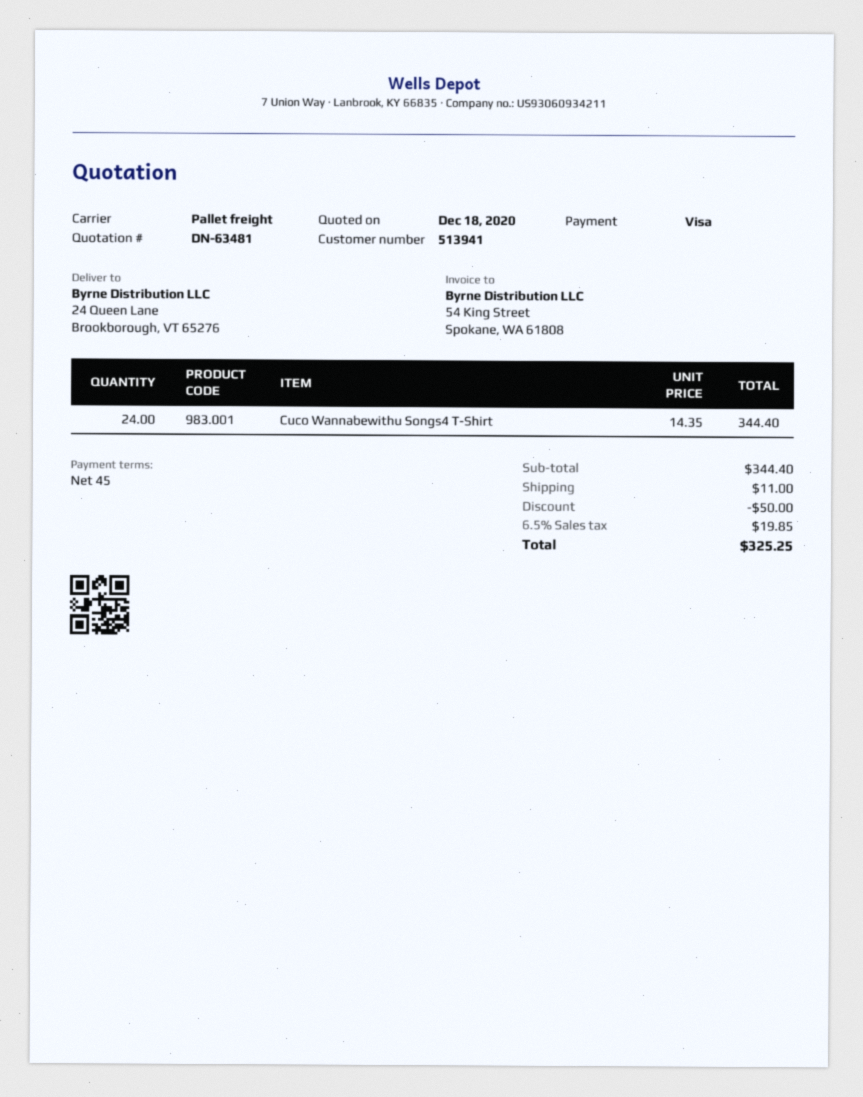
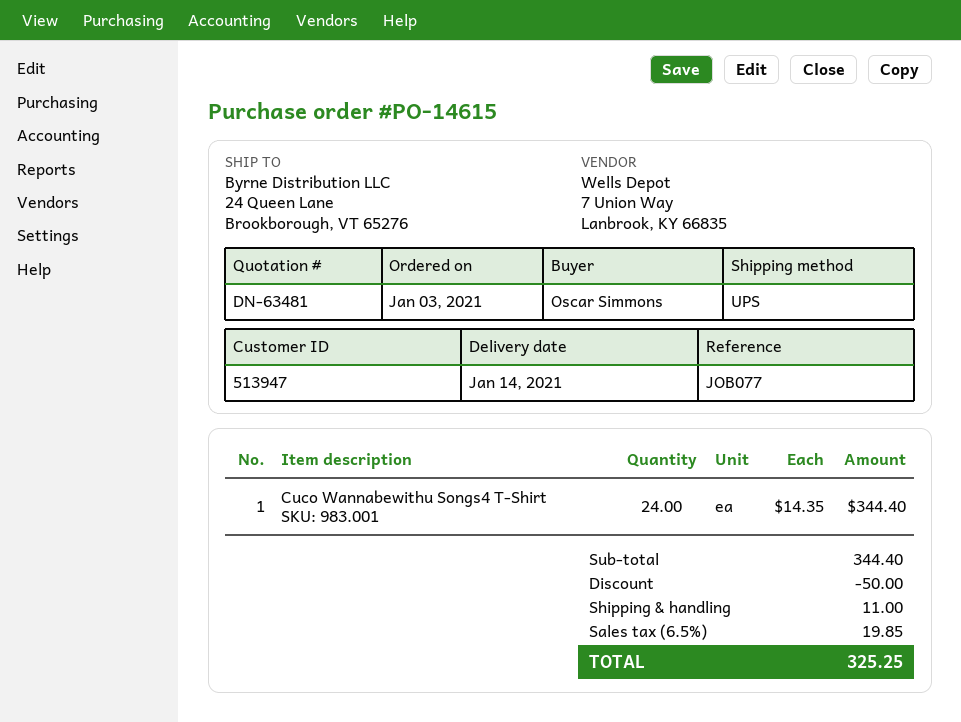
customer number: 513941 -> 513947
shipping method: pallet freight -> UPS

